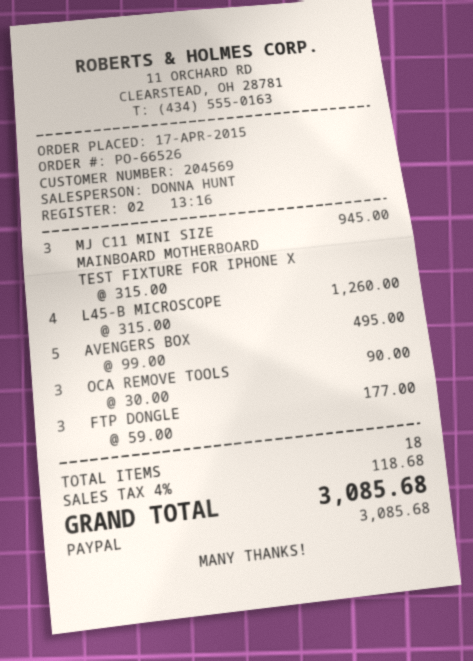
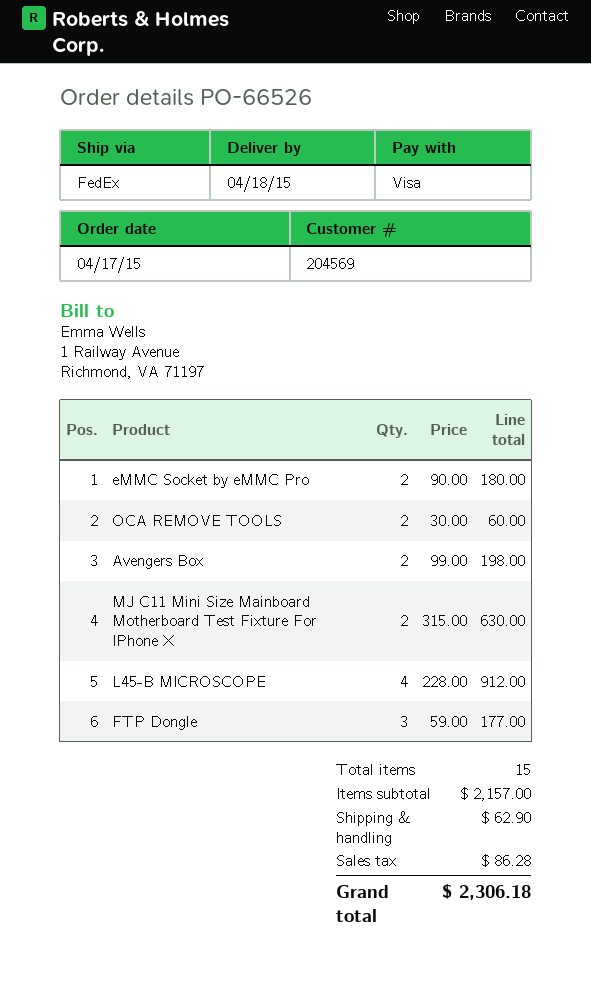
payment method: PayPal -> Visa
MJ C11 MINI SIZE MAINBOARD MOTHERBOARD TEST FIXTURE FOR IPHONE X: 3 x 315.00 = 945.00 -> 2 x 315.00 = 630.00
L45-B MICROSCOPE: 4 x 315.00 = 1260.00 -> 4 x 228.00 = 912.00
AVENGERS BOX: 5 x 99.00 = 495.00 -> 2 x 99.00 = 198.00
OCA REMOVE TOOLS: 3 x 30.00 = 90.00 -> 2 x 30.00 = 60.00
eMMC Socket by eMMC Pro: none -> 2 x 90.00 = 180.00
total quantity: 18 -> 15
shipping: none -> 62.90
tax: 118.68 -> 86.28
total: 3085.68 -> 2306.18

